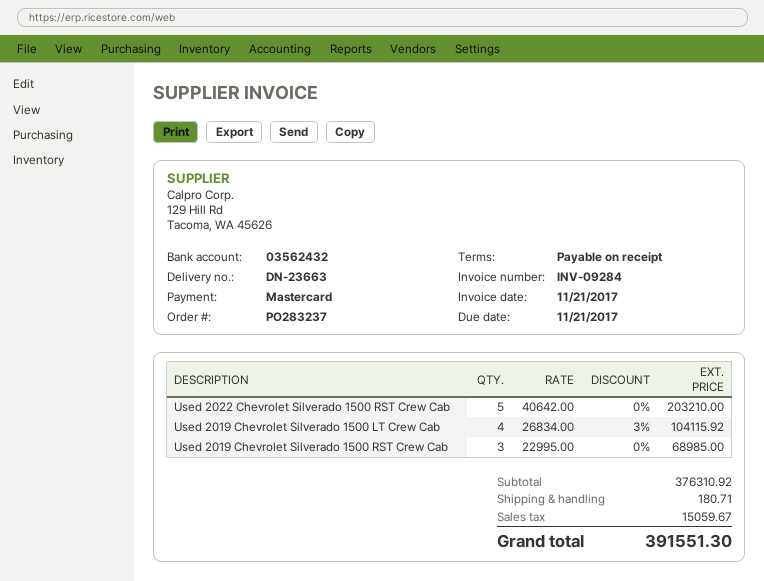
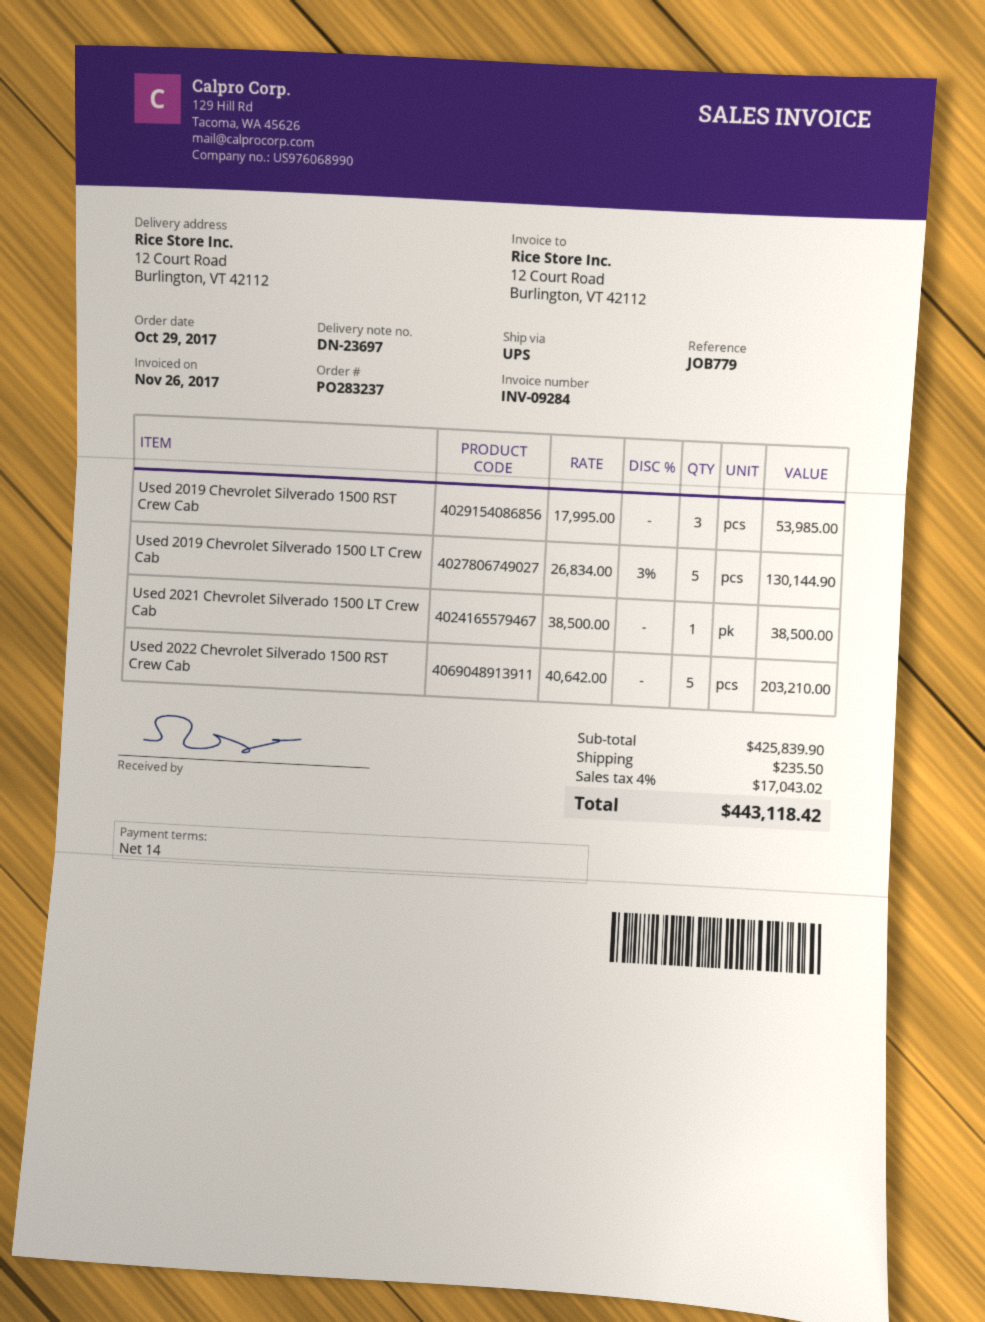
delivery note number: DN-23663 -> DN-23697
invoice date: 2017-11-21 -> 2017-11-26
payment terms: on receipt -> 14 days
Used 2019 Chevrolet Silverado 1500 LT Crew Cab: 4 x 26834.00 - 3% = 104115.92 -> 5 x 26834.00 - 3% = 130144.90
Used 2019 Chevrolet Silverado 1500 RST Crew Cab: 3 x 22995.00 = 68985.00 -> 3 x 17995.00 = 53985.00
Used 2021 Chevrolet Silverado 1500 LT Crew Cab: none -> 1 x 38500.00 = 38500.00
subtotal: 376310.92 -> 425839.90
shipping: 180.71 -> 235.50
tax: 15059.67 -> 17043.02
total: 391551.30 -> 443118.42

